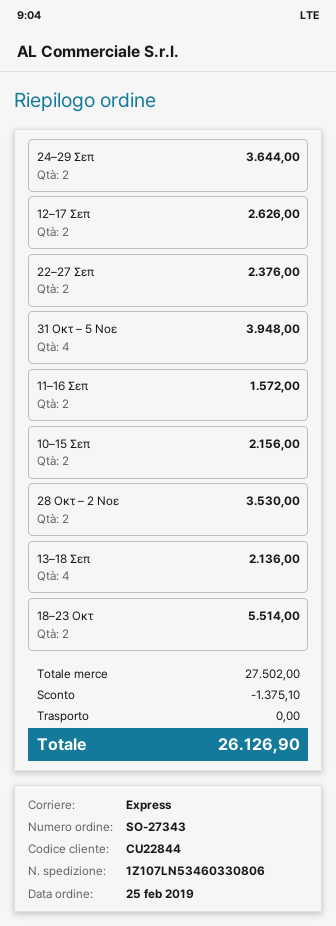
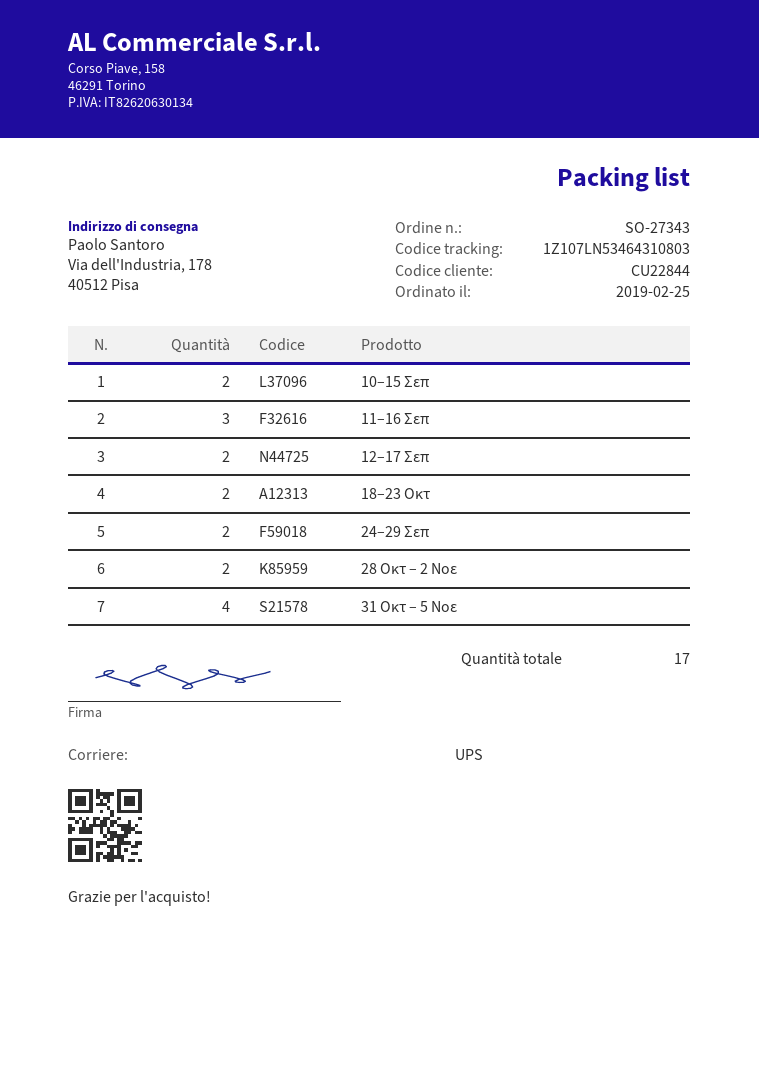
shipping method: express -> UPS
tracking number: 1Z107LN53460330806 -> 1Z107LN53464310803
22–27 Σεπ: 2 -> none
11–16 Σεπ: 2 -> 3
13–18 Σεπ: 4 -> none

